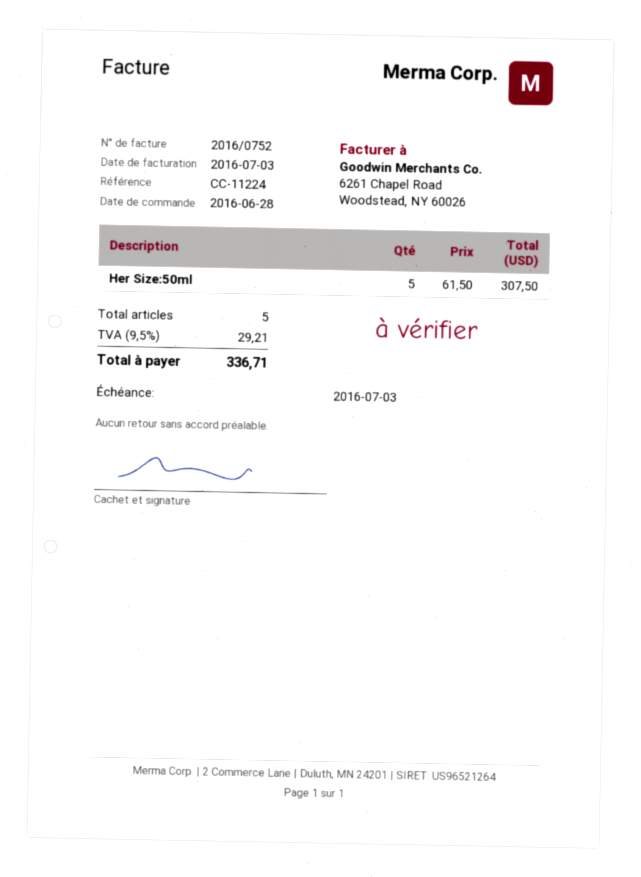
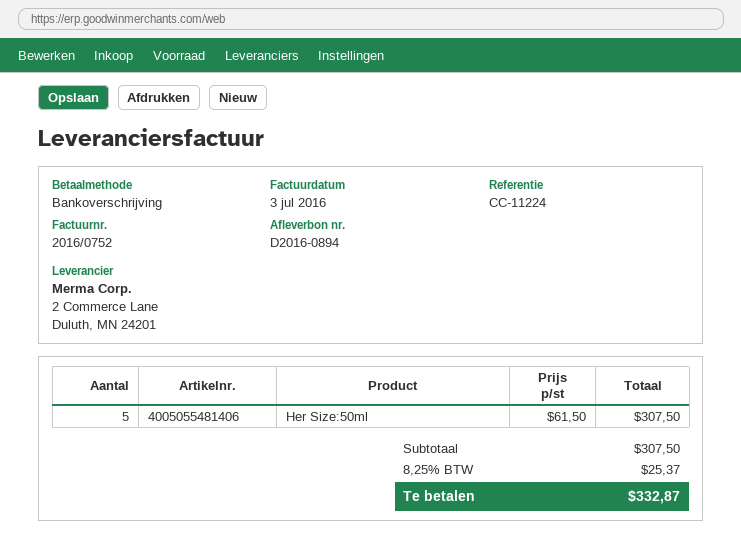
tax: 9.5% = 29.21 -> 8.25% = 25.37
total: 336.71 -> 332.87

